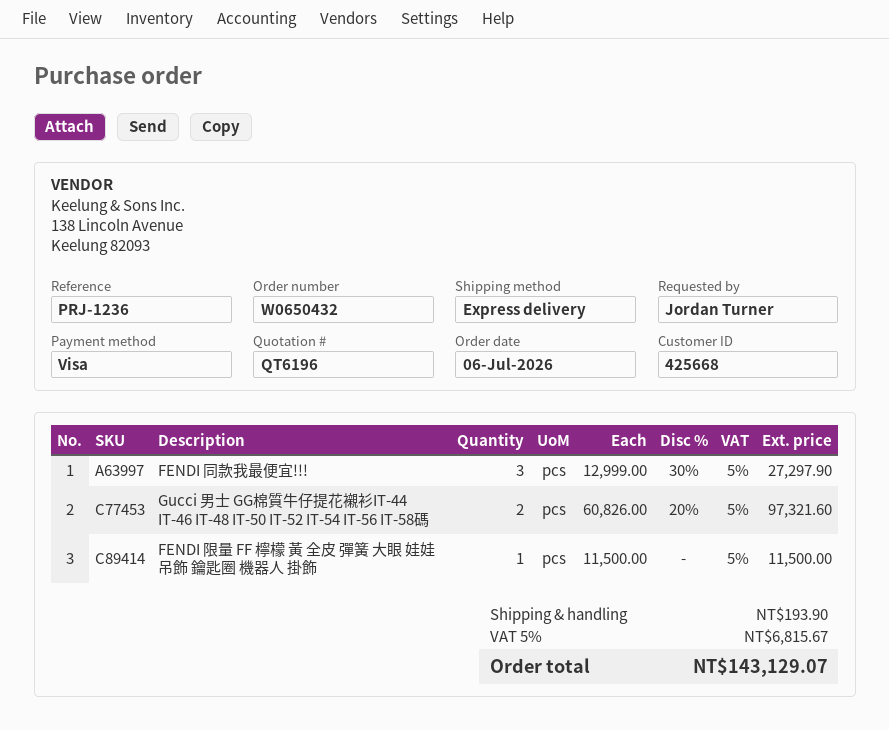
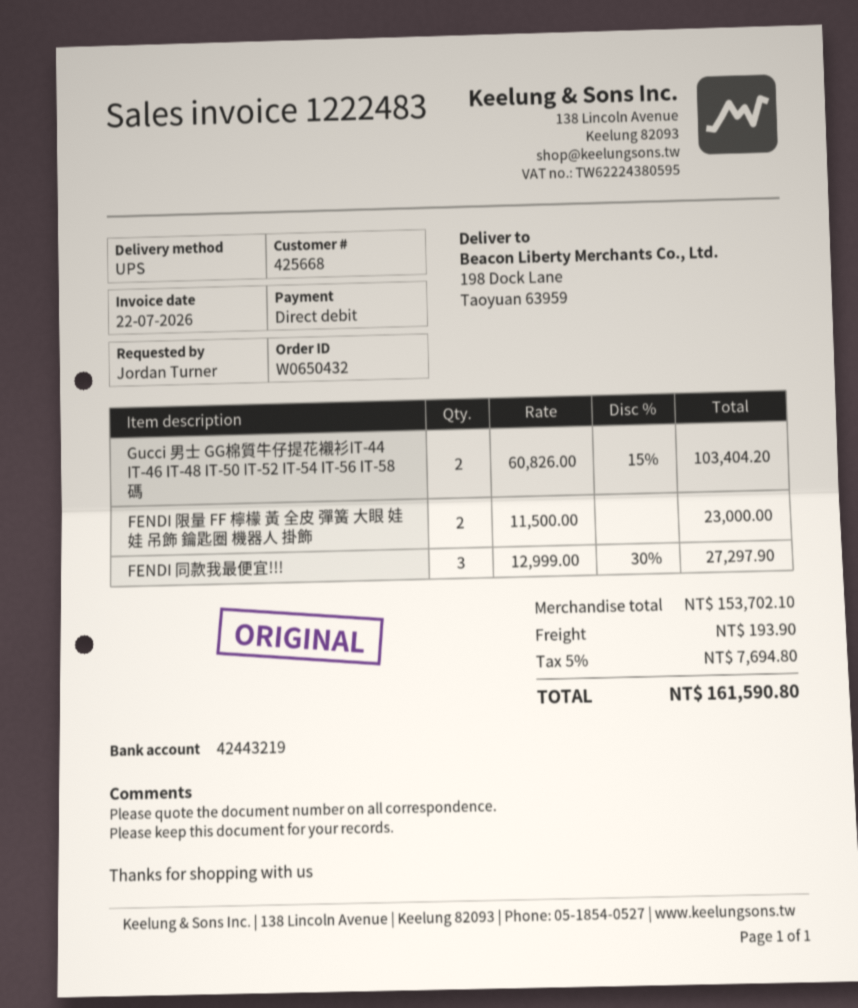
payment method: Visa -> direct debit
shipping method: express -> UPS
Gucci 男士 GG棉質牛仔提花襯衫IT-44 IT-46 IT-48 IT-50 IT-52 IT-54 IT-56 IT-58碼: 2 x 60826.00 - 20% = 97321.60 -> 2 x 60826.00 - 15% = 103404.20
FENDI 限量 FF 檸檬 黃 全皮 彈簧 大眼 娃娃 吊飾 鑰匙圈 機器人 掛飾: 1 x 11500.00 = 11500.00 -> 2 x 11500.00 = 23000.00
tax: 5% = 6815.67 -> 5% = 7694.80
total: 143129.07 -> 161590.80

